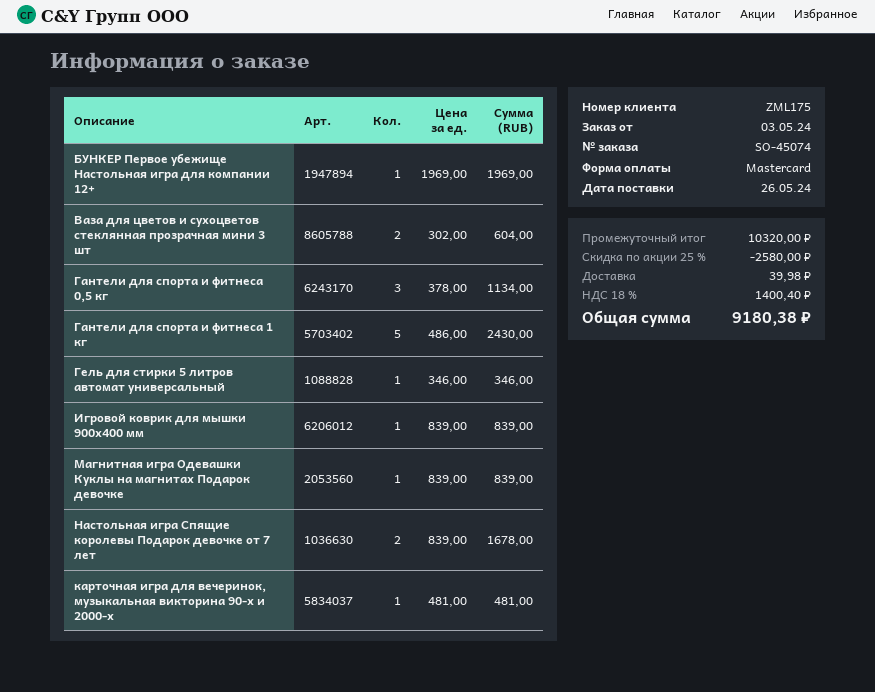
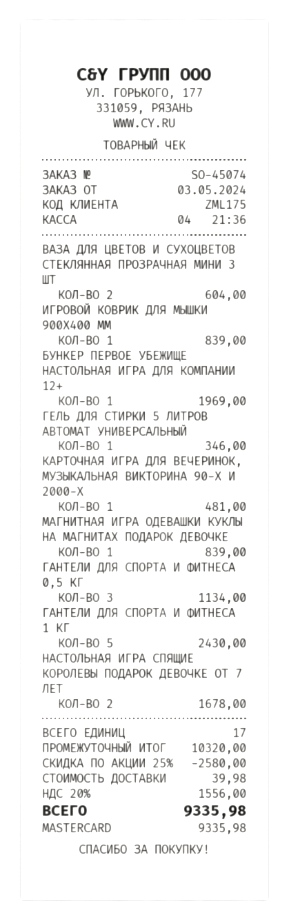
tax: 18% = 1400.40 -> 20% = 1556.00
total: 9180.38 -> 9335.98

